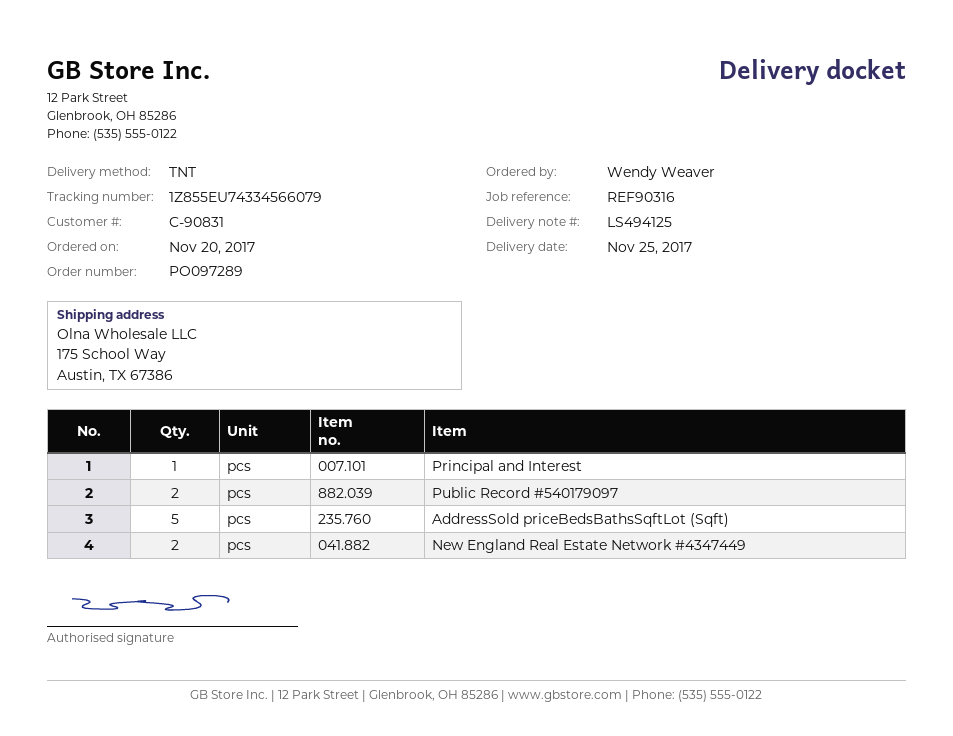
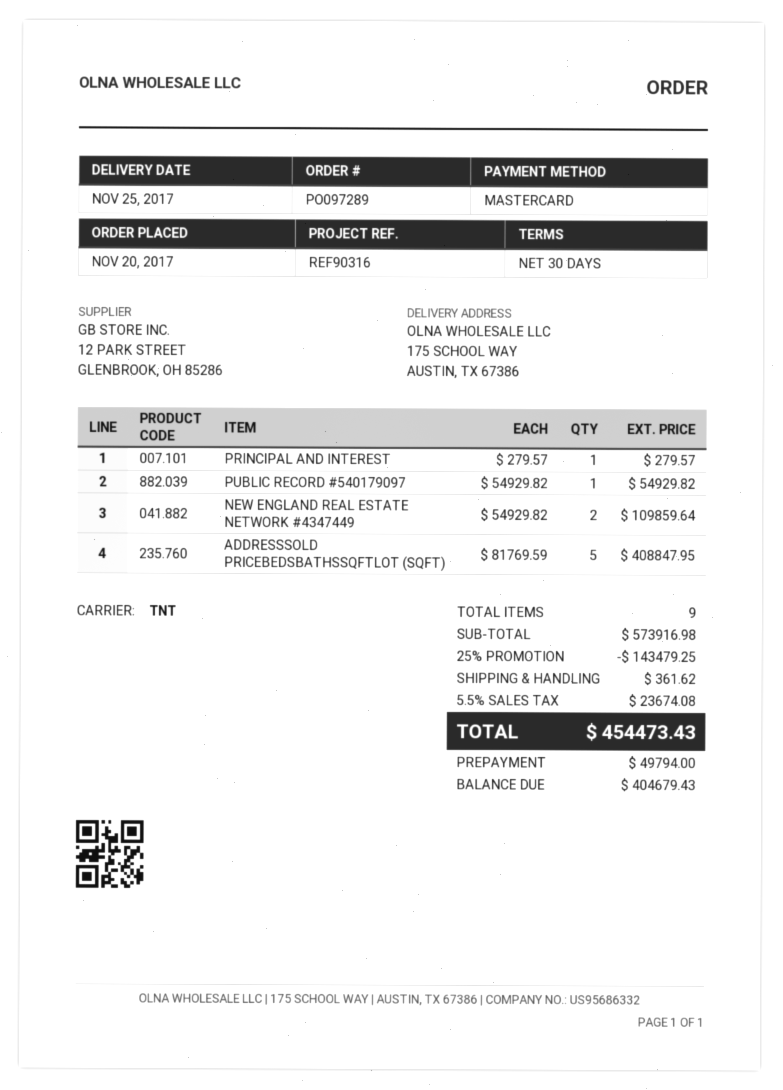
Public Record #540179097: 2 -> 1

